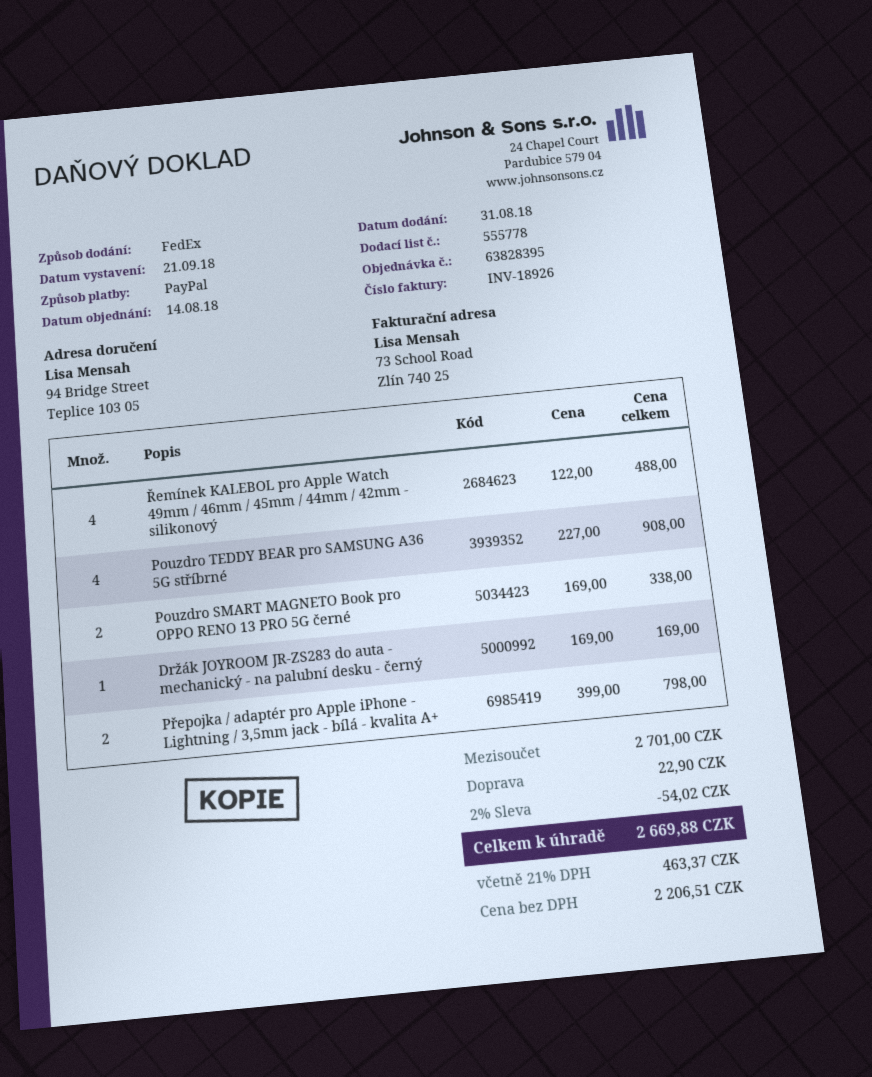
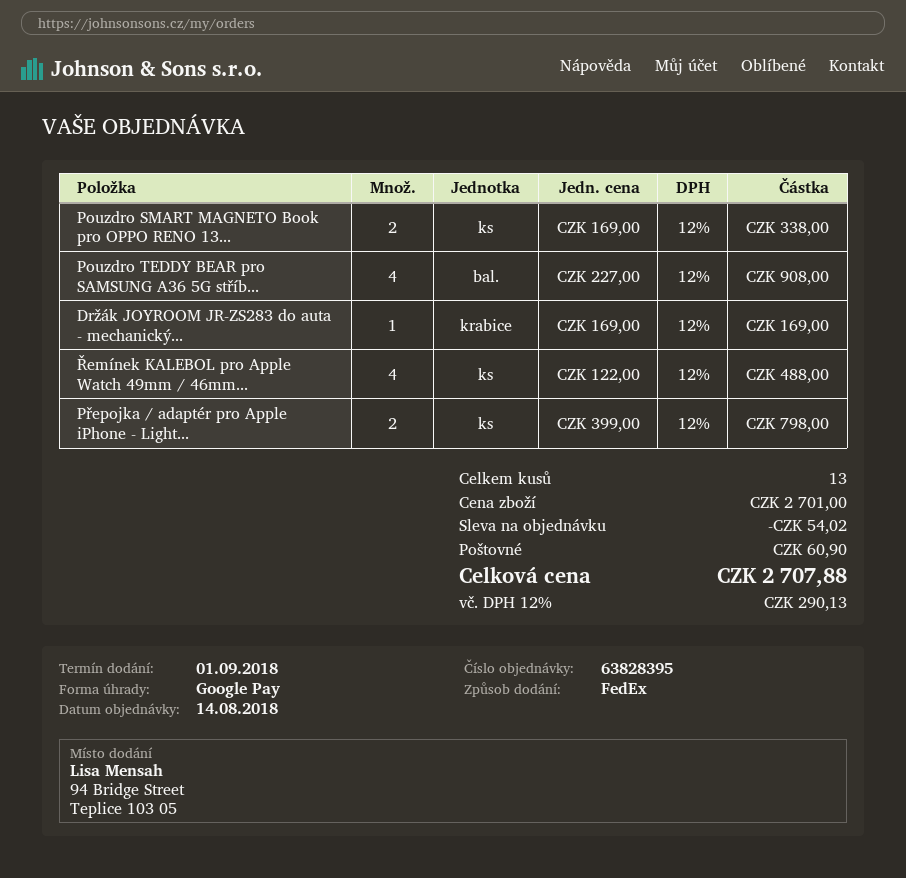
delivery date: 2018-08-31 -> 2018-09-01
payment method: PayPal -> Google Pay
shipping: 22.90 -> 60.90
tax: 21% = 463.37 -> 12% = 290.13
total: 2669.88 -> 2707.88

